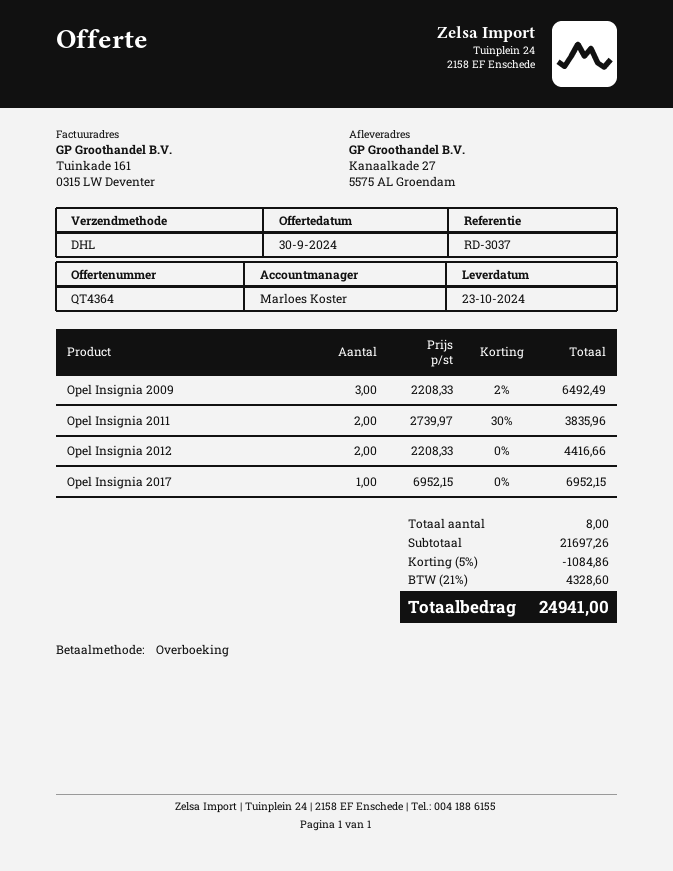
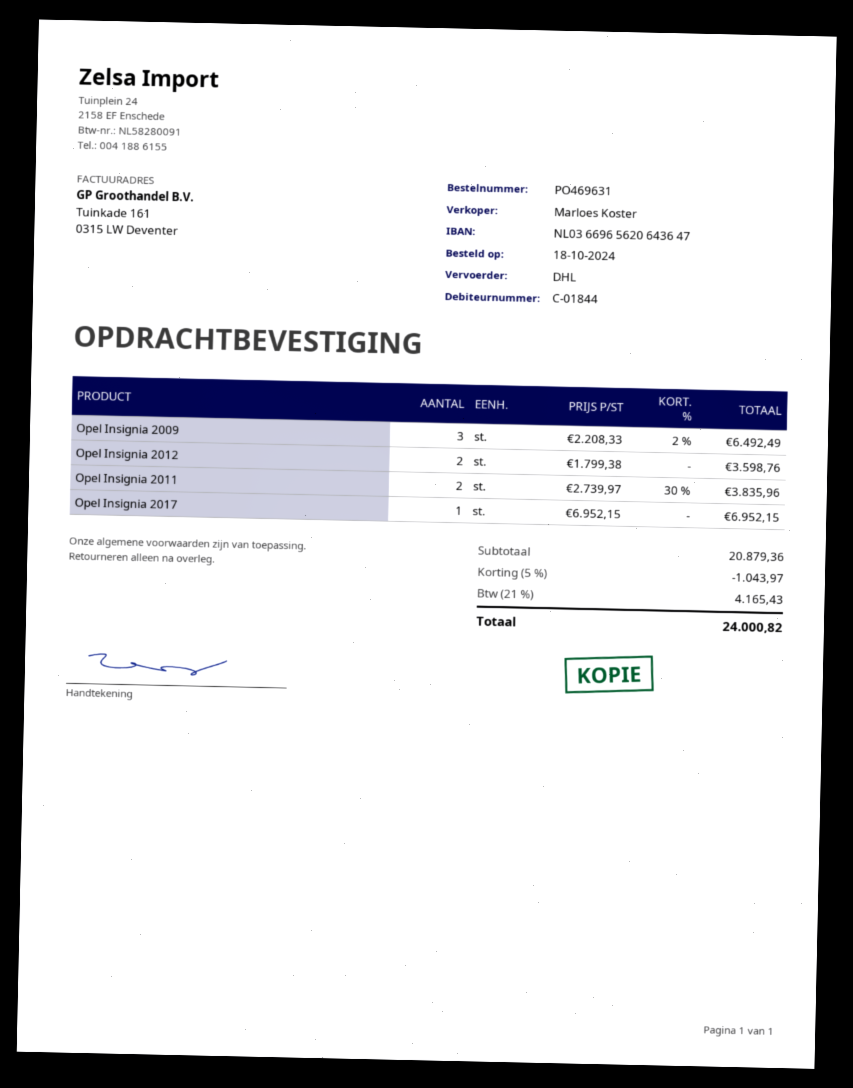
Opel Insignia 2012: 2 x 2208.33 = 4416.66 -> 2 x 1799.38 = 3598.76
subtotal: 21697.26 -> 20879.36
discount: 5% = 1084.86 -> 5% = 1043.97
tax: 21% = 4328.60 -> 21% = 4165.43
total: 24941.00 -> 24000.82

